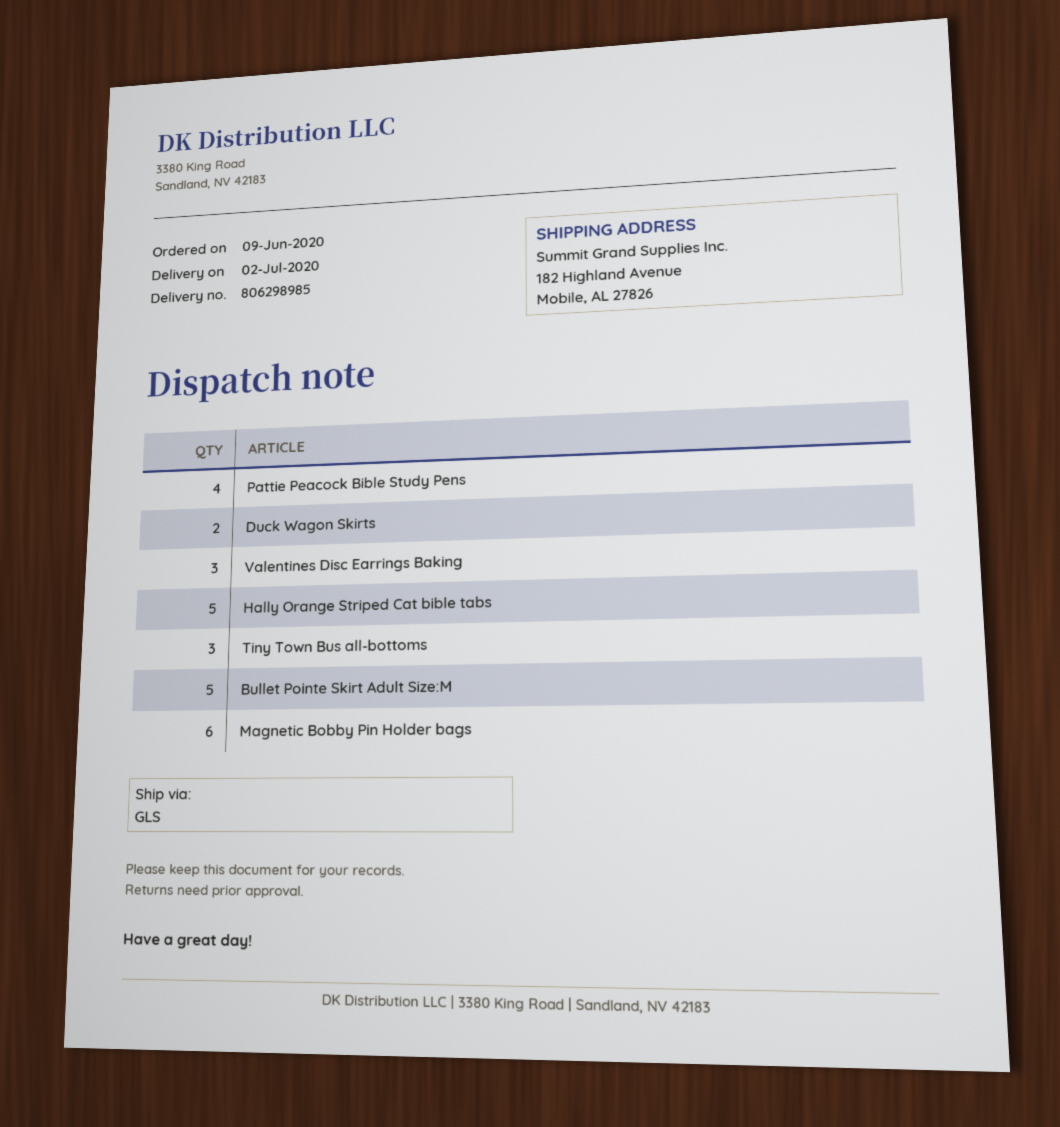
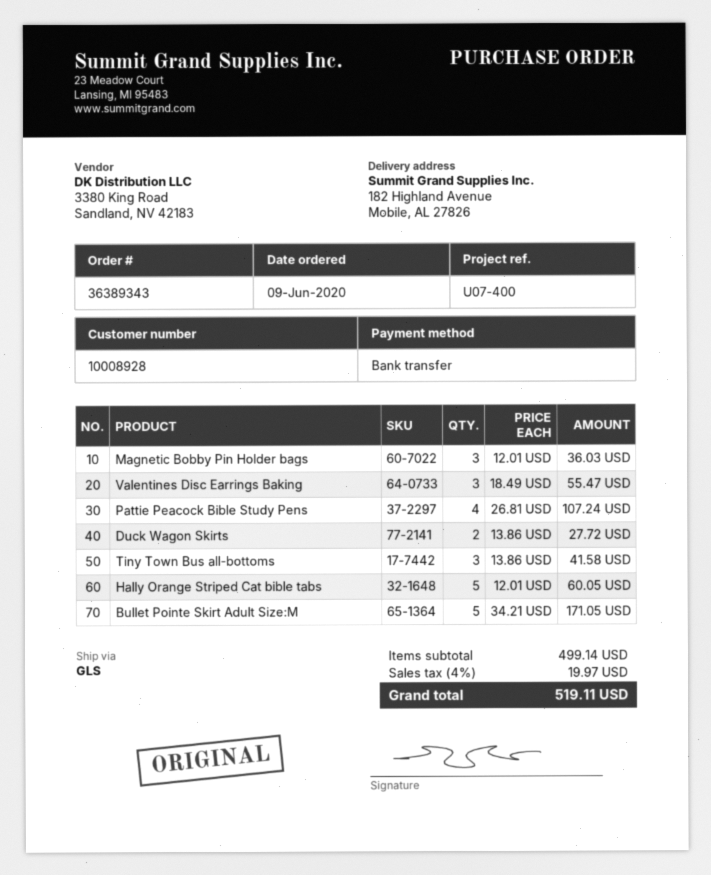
Magnetic Bobby Pin Holder bags: 6 -> 3

